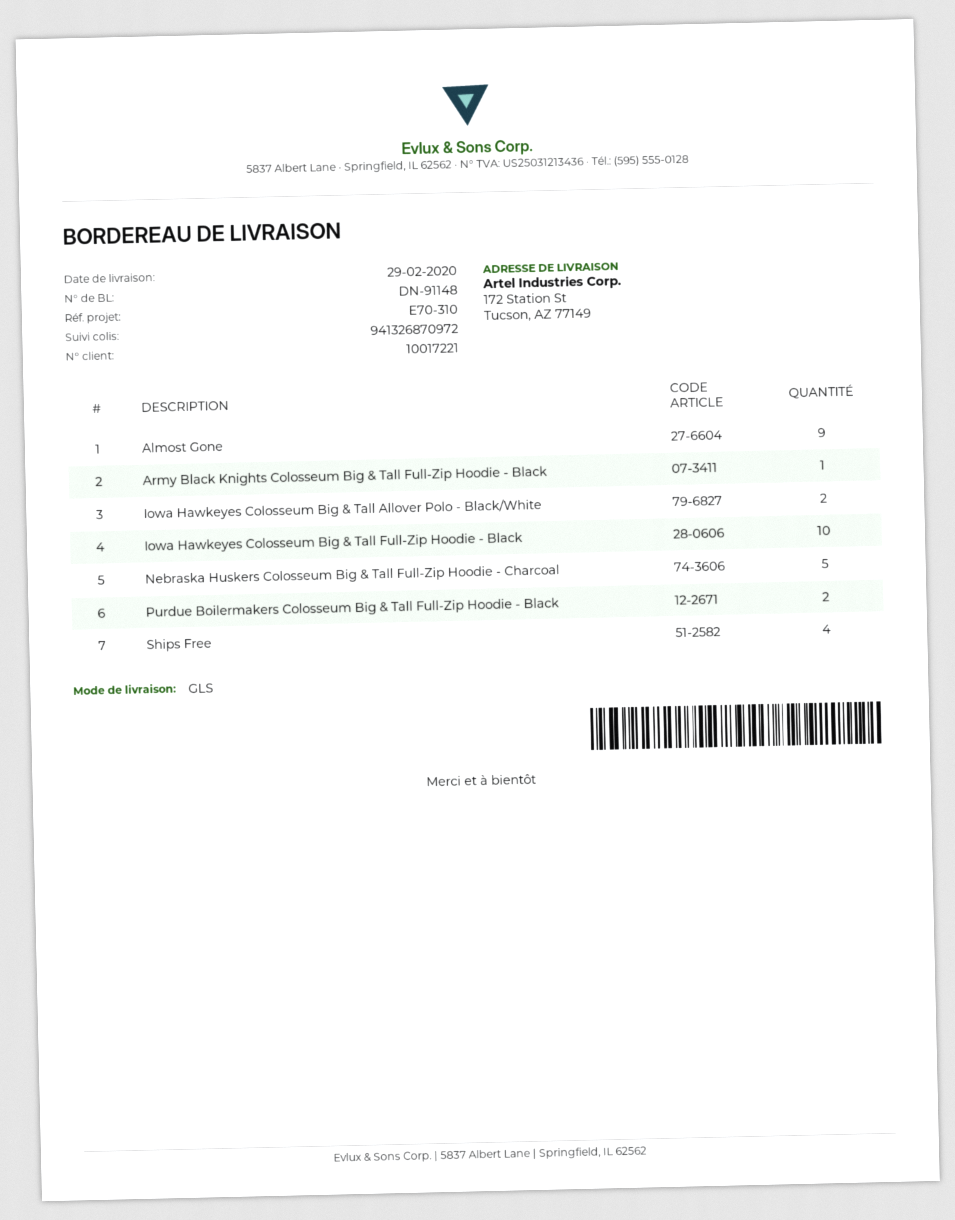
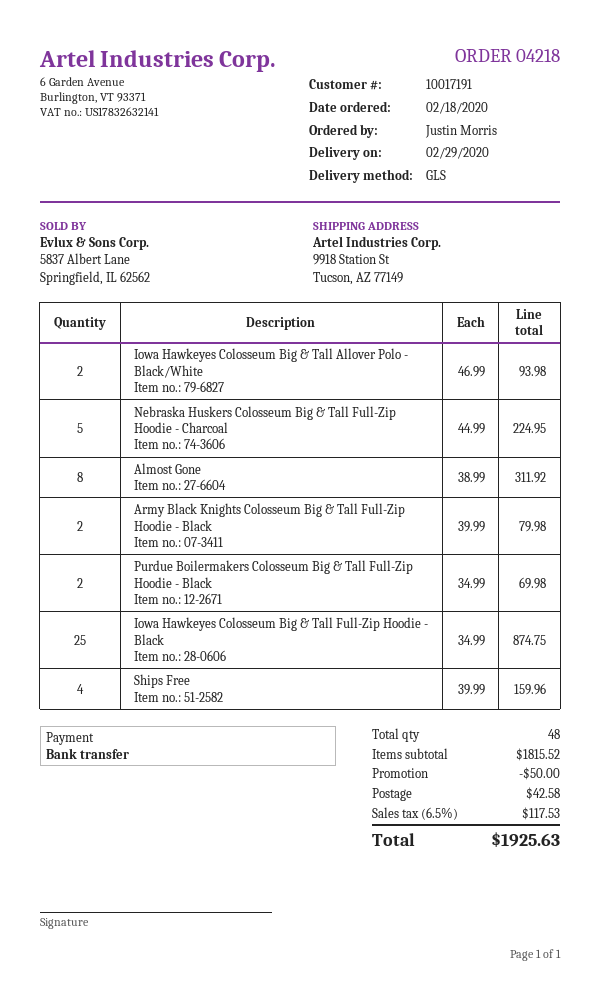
customer number: 10017221 -> 10017191
ship to: 172 Station St, Tucson, AZ 77149 -> 9918 Station St, Tucson, AZ 77149
Almost Gone: 9 -> 8
Army Black Knights Colosseum Big & Tall Full-Zip Hoodie - Black: 1 -> 2
Iowa Hawkeyes Colosseum Big & Tall Full-Zip Hoodie - Black: 10 -> 25

